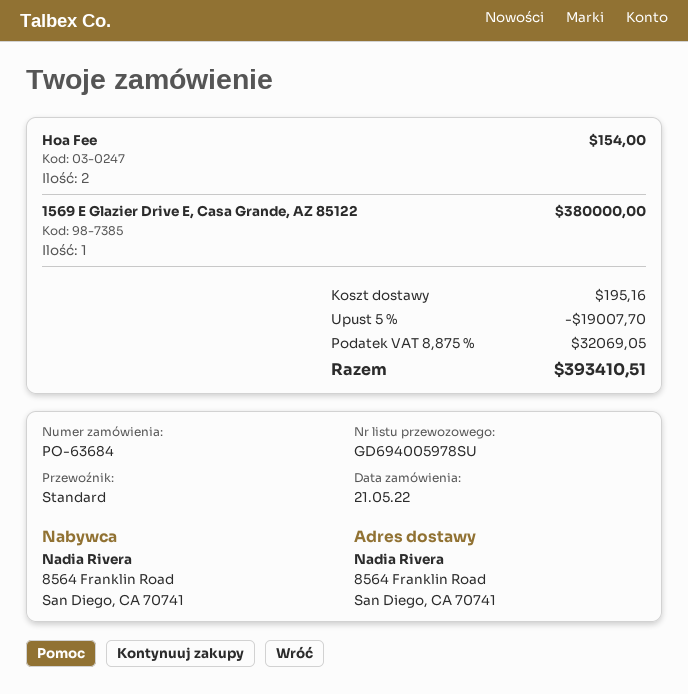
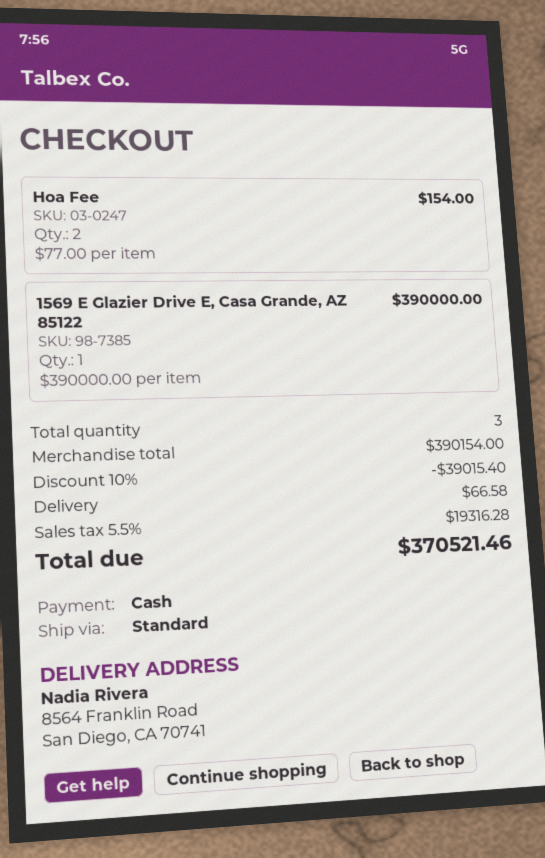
1569 E Glazier Drive E, Casa Grande, AZ 85122: 1 for 380000.00 -> 1 for 390000.00
discount: 5% = 19007.70 -> 10% = 39015.40
shipping: 195.16 -> 66.58
tax: 8.875% = 32069.05 -> 5.5% = 19316.28
total: 393410.51 -> 370521.46

